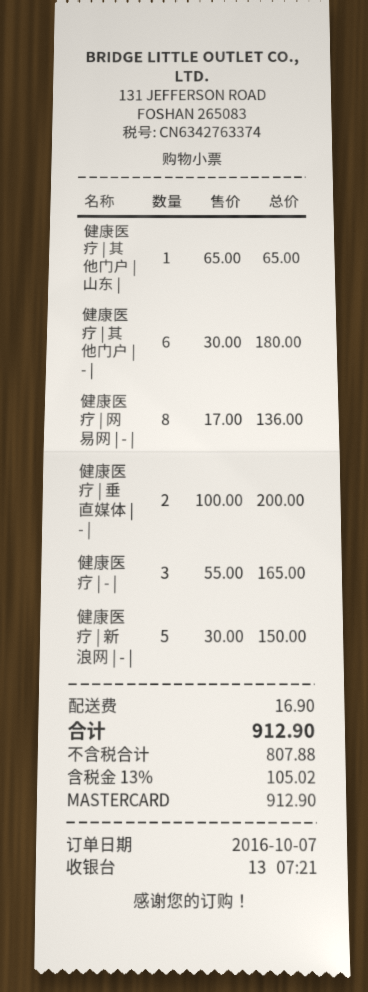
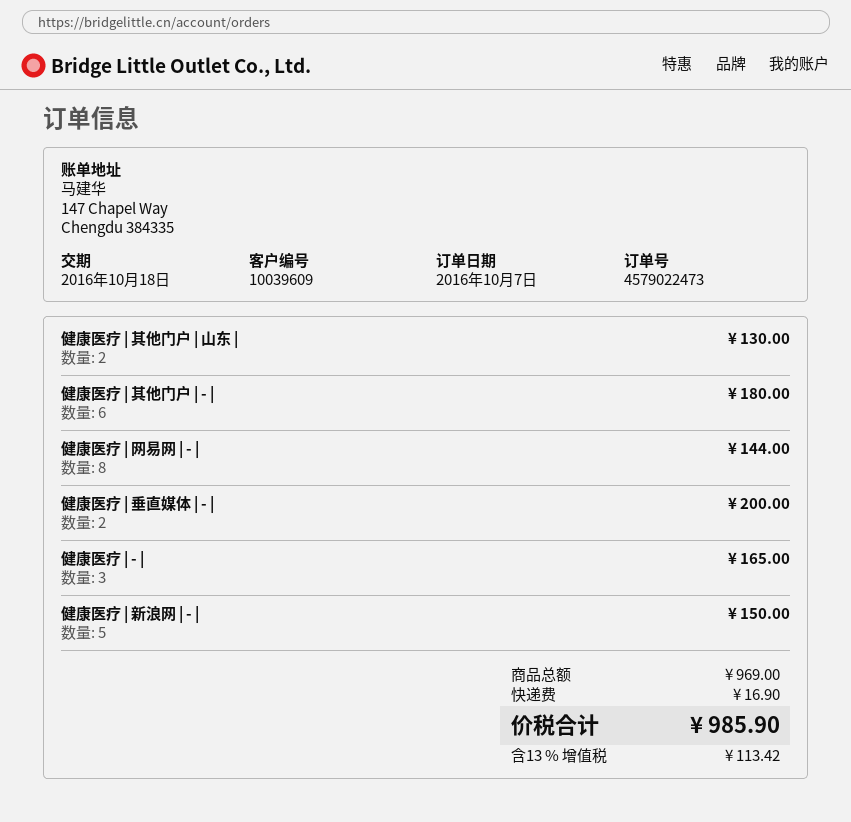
健康医疗 | 其他门户 | 山东 |: 1 for 65.00 -> 2 for 130.00
健康医疗 | 网易网 | - |: 8 for 136.00 -> 8 for 144.00
tax: 13% = 105.02 -> 13% = 113.42
total: 912.90 -> 985.90

